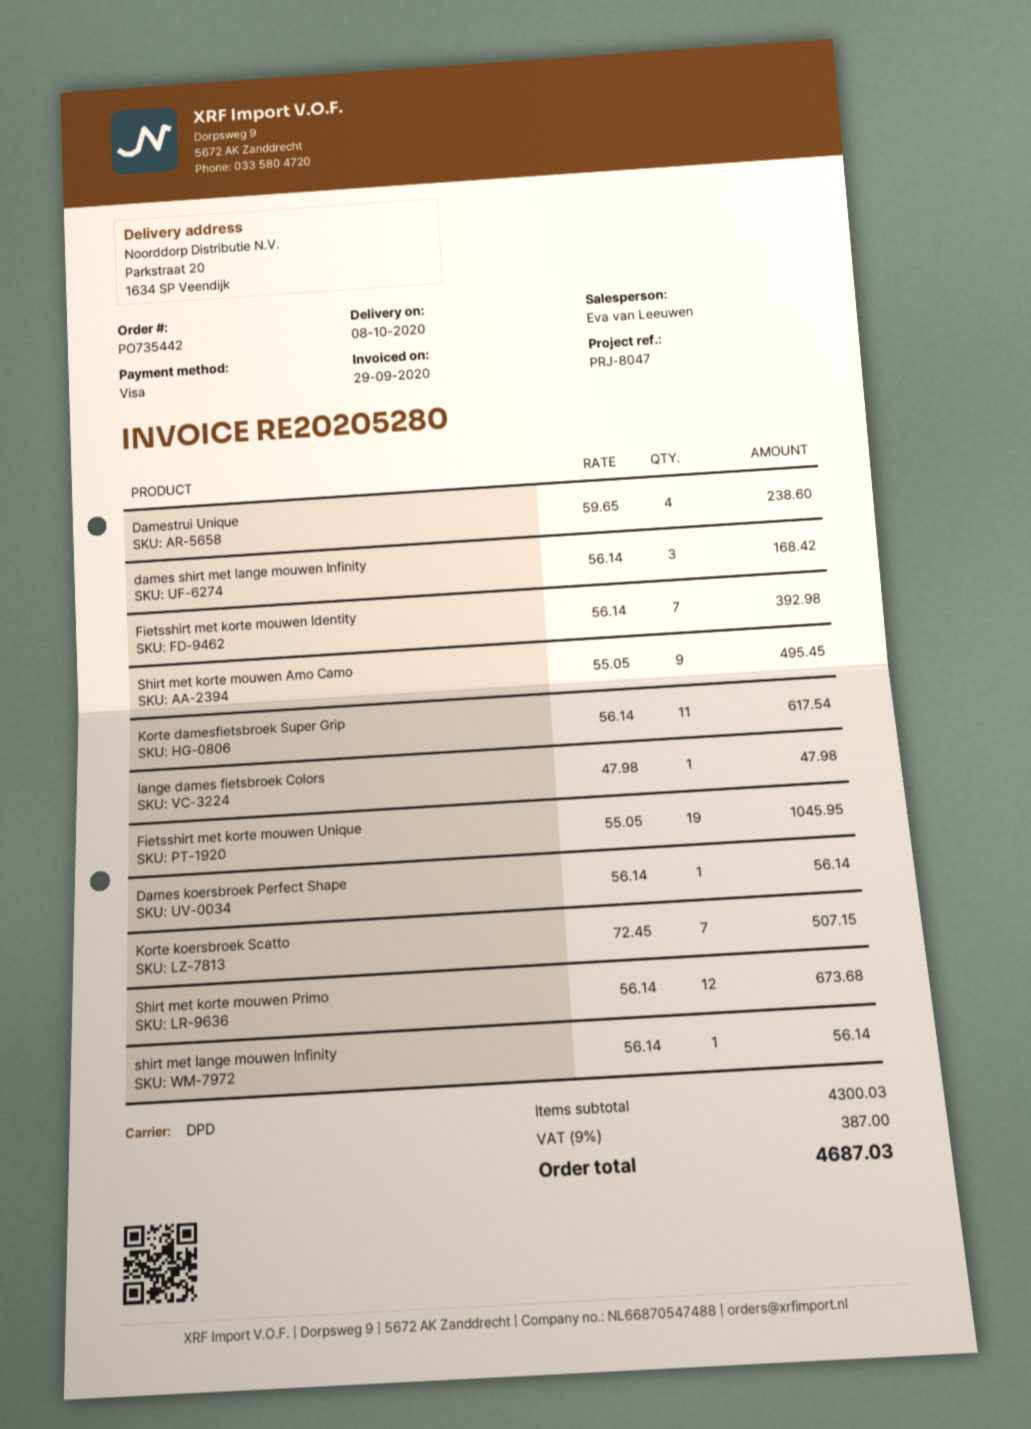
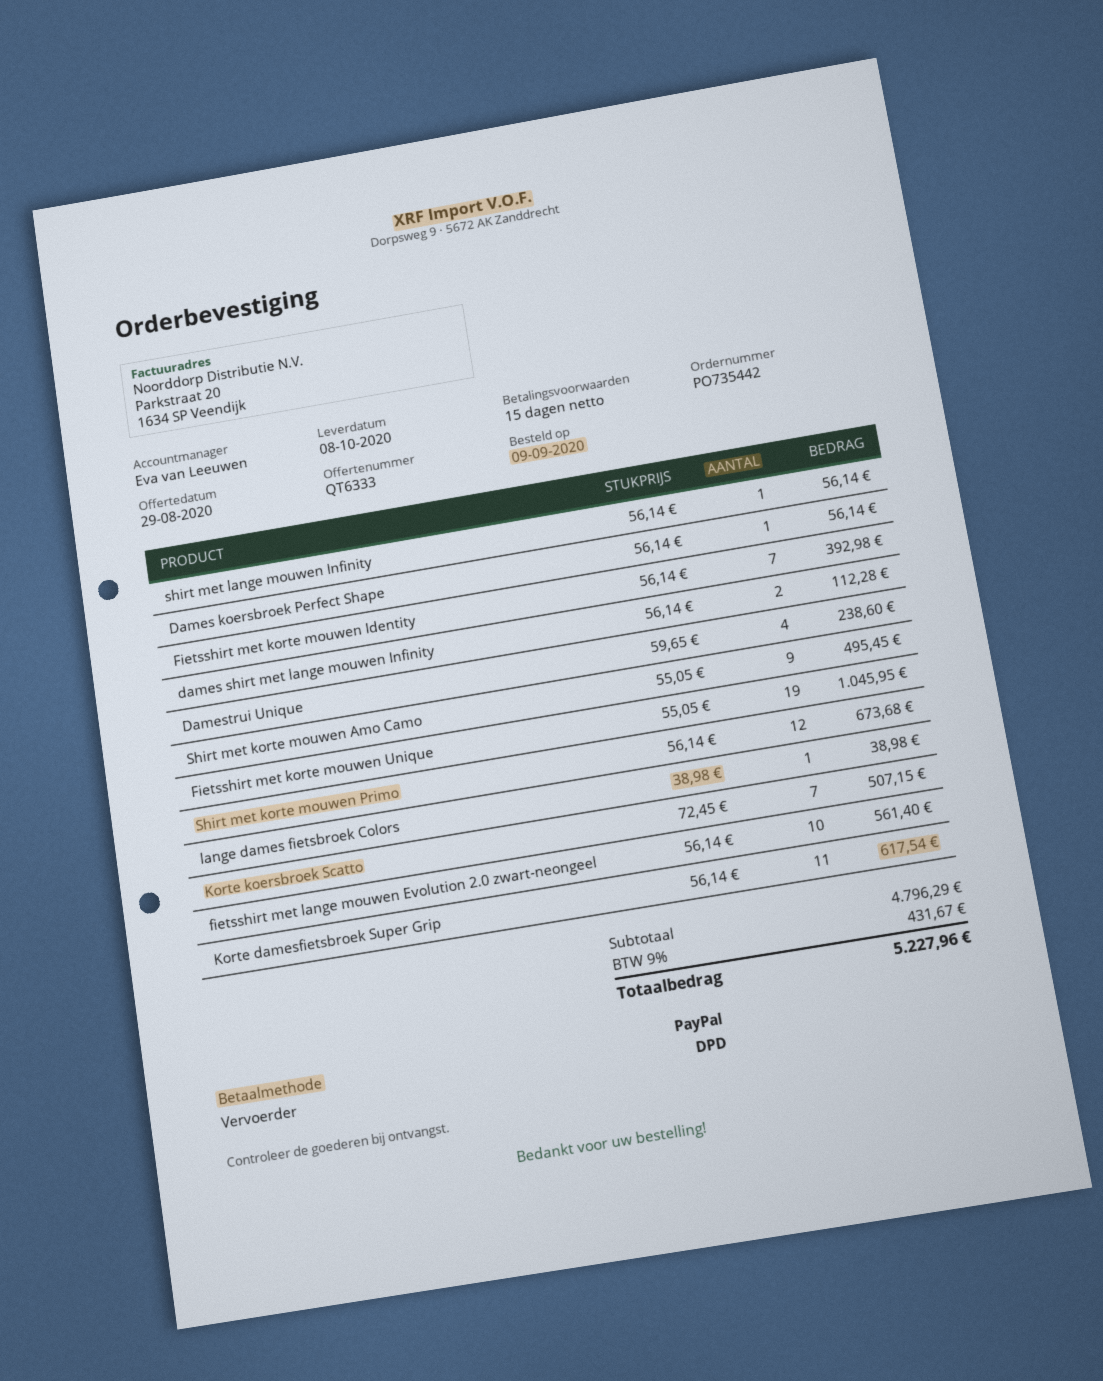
payment method: Visa -> PayPal
dames shirt met lange mouwen Infinity: 3 x 56.14 = 168.42 -> 2 x 56.14 = 112.28
lange dames fietsbroek Colors: 1 x 47.98 = 47.98 -> 1 x 38.98 = 38.98
fietsshirt met lange mouwen Evolution 2.0 zwart-neongeel: none -> 10 x 56.14 = 561.40
subtotal: 4300.03 -> 4796.29
tax: 9% = 387.00 -> 9% = 431.67
total: 4687.03 -> 5227.96

